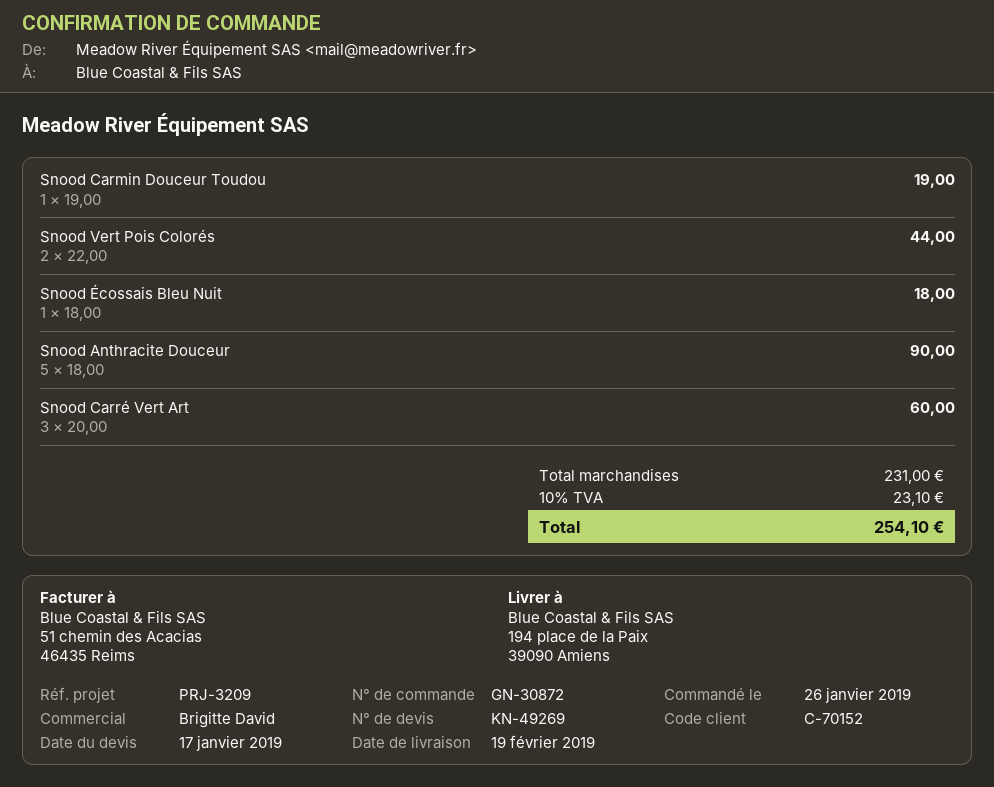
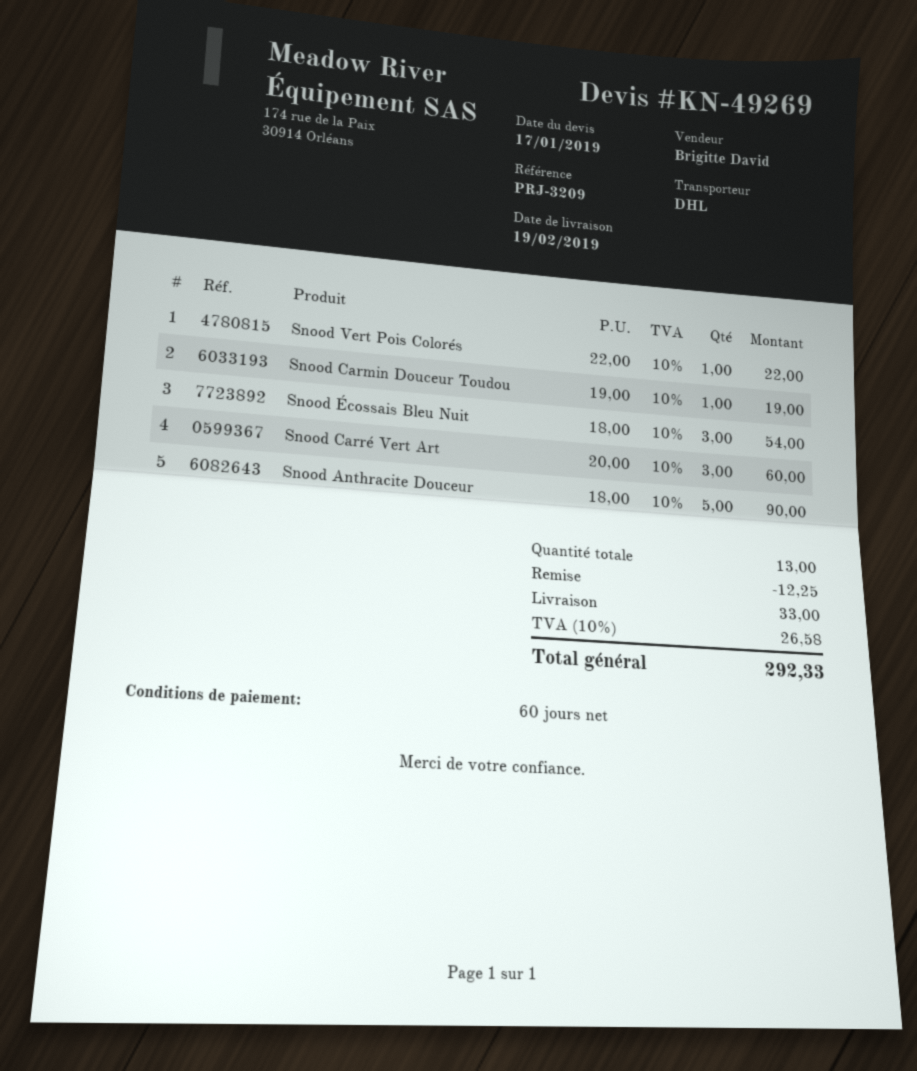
Snood Vert Pois Colorés: 2 x 22.00 = 44.00 -> 1 x 22.00 = 22.00
Snood Écossais Bleu Nuit: 1 x 18.00 = 18.00 -> 3 x 18.00 = 54.00
discount: none -> 12.25
shipping: none -> 33.00
tax: 10% = 23.10 -> 10% = 26.58
total: 254.10 -> 292.33

